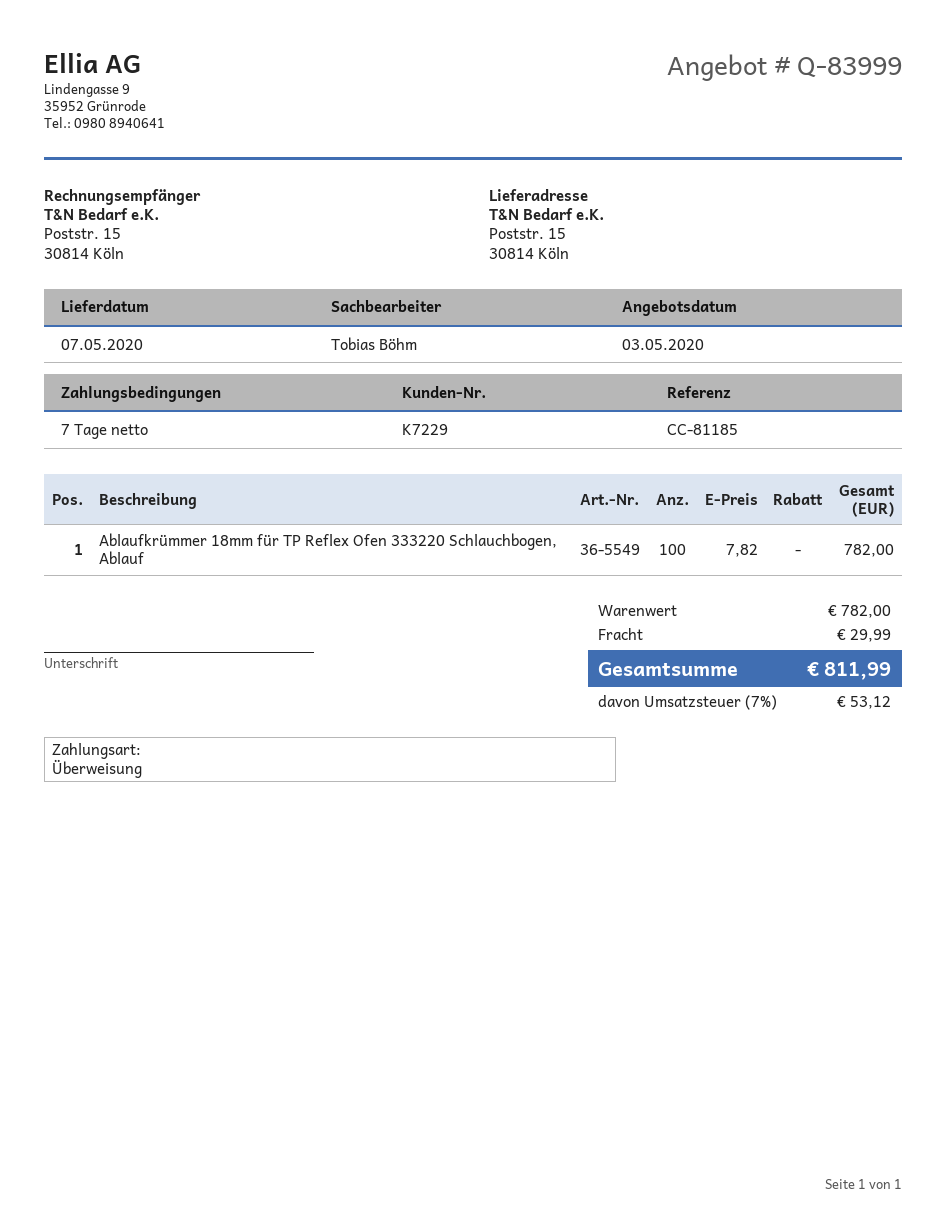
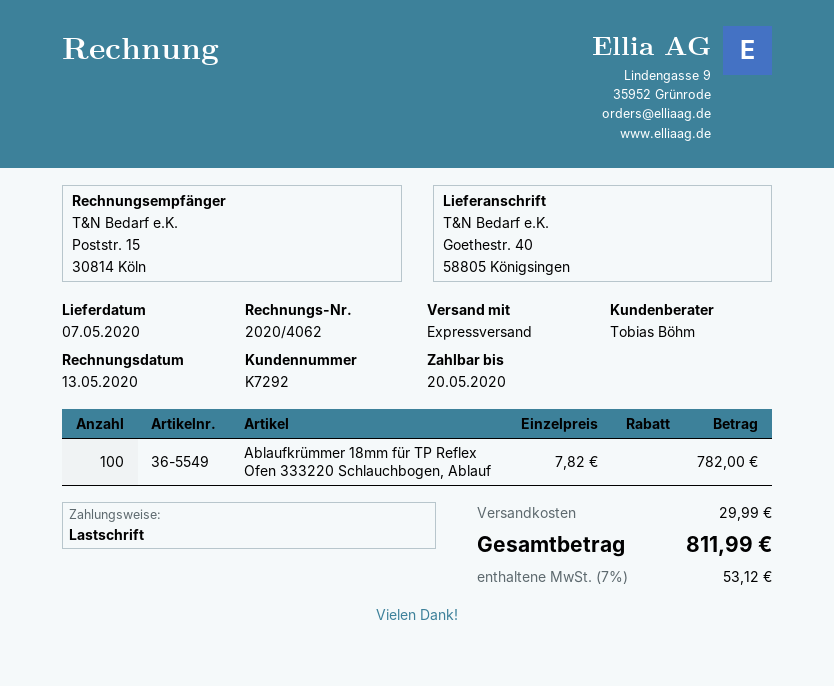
customer number: K7229 -> K7292
payment method: bank transfer -> direct debit
ship to: Poststr. 15, 30814 Köln -> Goethestr. 40, 58805 Königsingen

